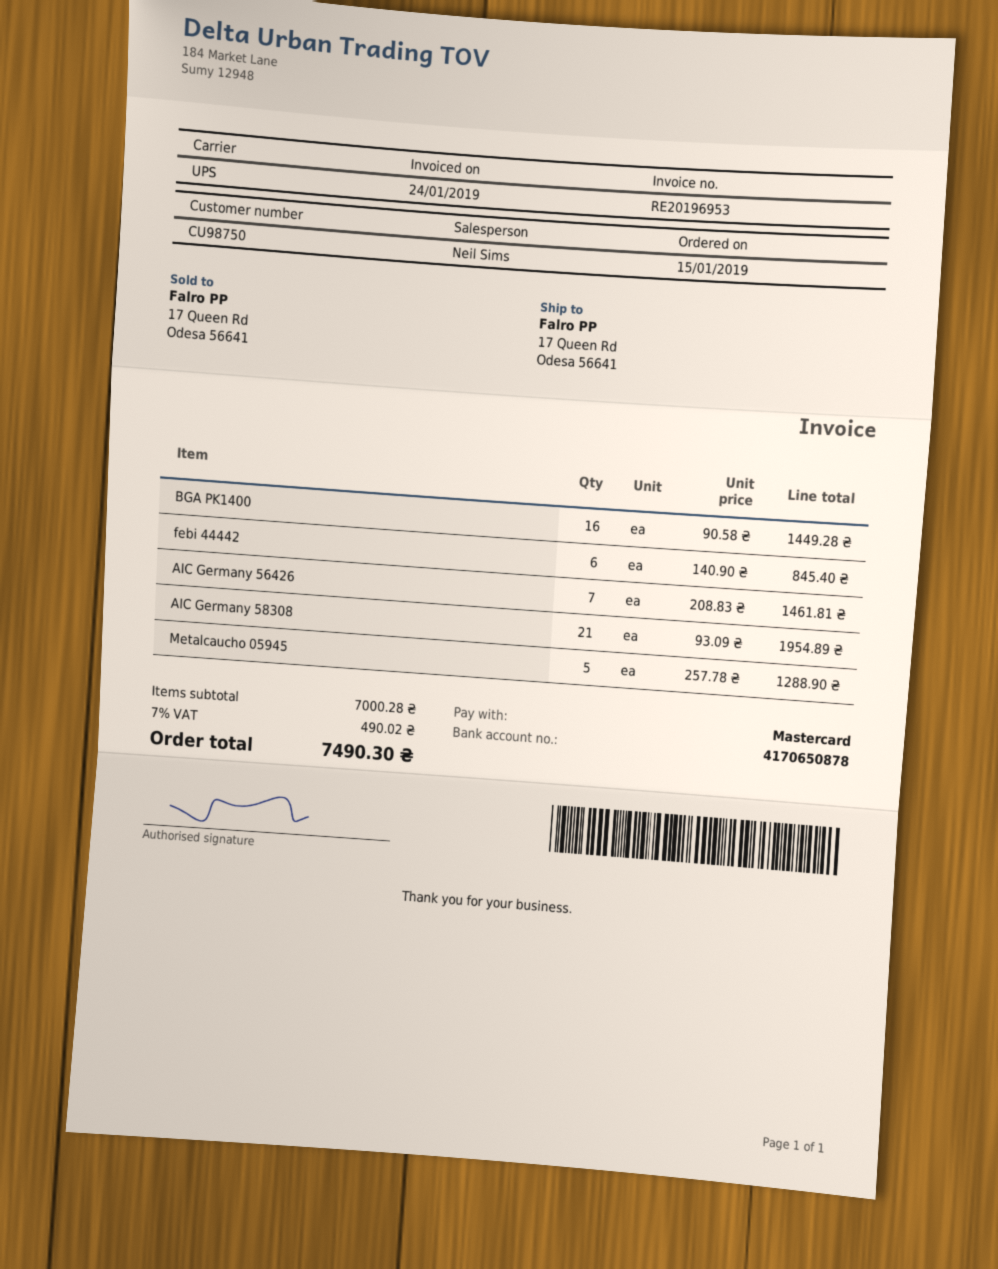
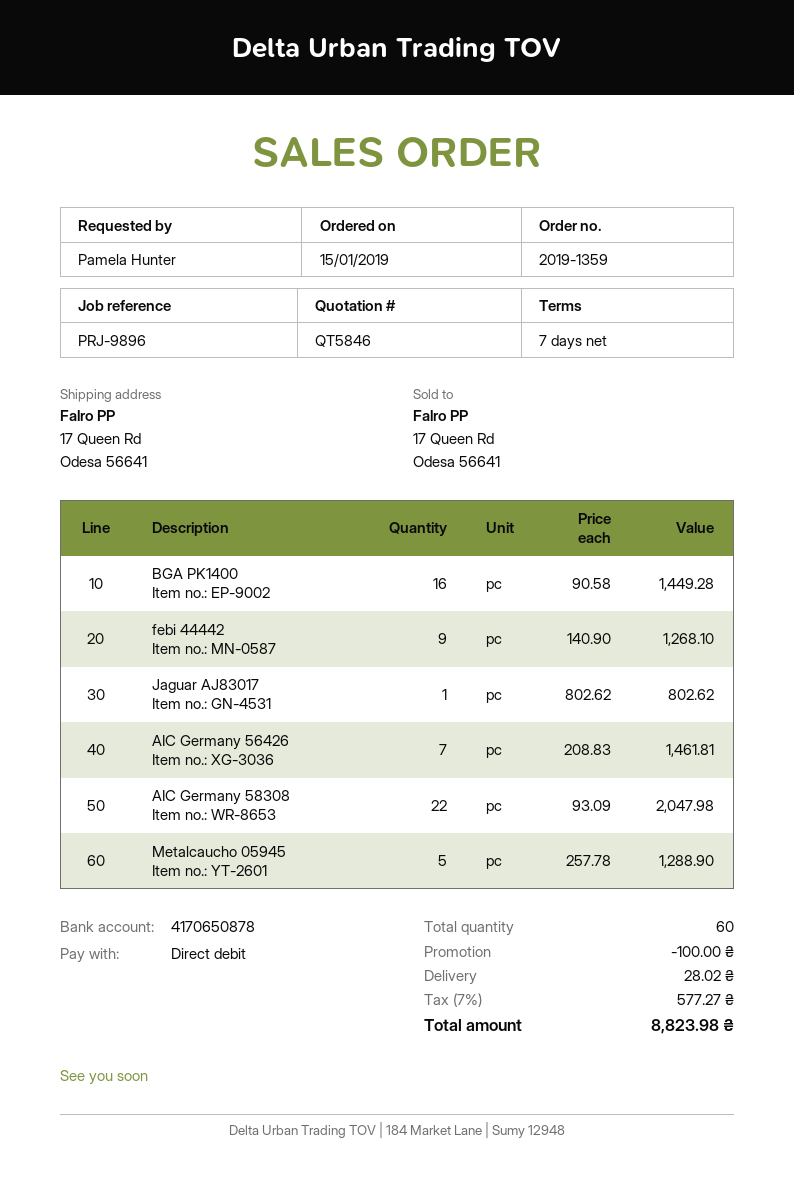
payment method: Mastercard -> direct debit
febi 44442: 6 x 140.90 = 845.40 -> 9 x 140.90 = 1268.10
AIC Germany 58308: 21 x 93.09 = 1954.89 -> 22 x 93.09 = 2047.98
Jaguar AJ83017: none -> 1 x 802.62 = 802.62
discount: none -> 100.00
shipping: none -> 28.02
tax: 7% = 490.02 -> 7% = 577.27
total: 7490.30 -> 8823.98

